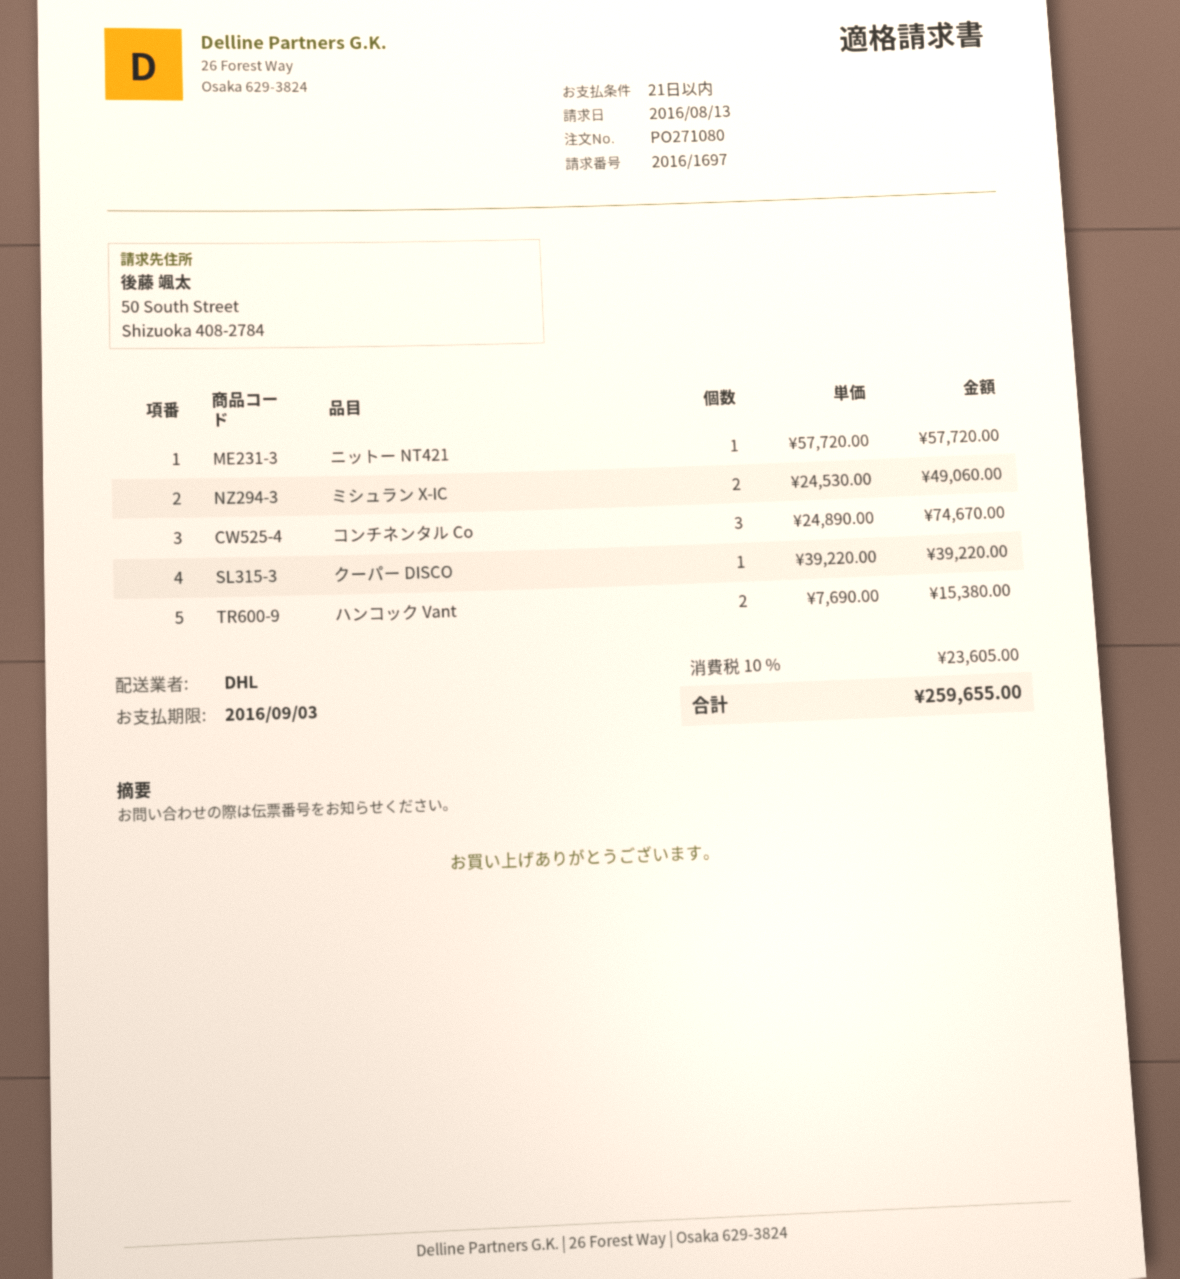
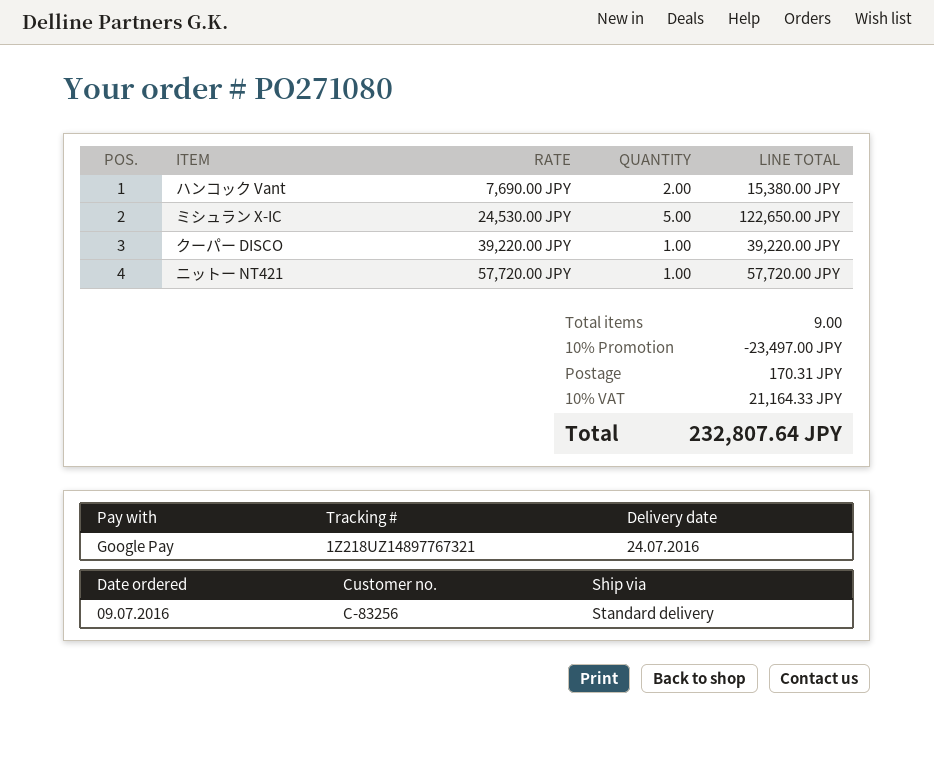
shipping method: DHL -> standard
ミシュラン X-IC: 2 x 24530.00 = 49060.00 -> 5 x 24530.00 = 122650.00
コンチネンタル Co: 3 x 24890.00 = 74670.00 -> none
discount: none -> 10% = 23497.00
shipping: none -> 170.31
tax: 10% = 23605.00 -> 10% = 21164.33
total: 259655.00 -> 232807.64

